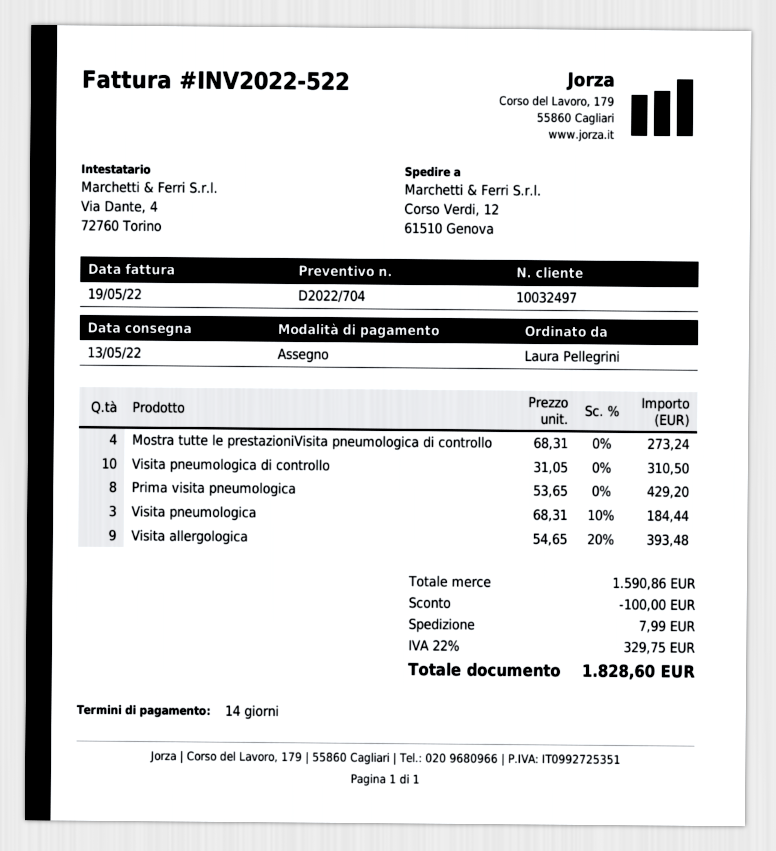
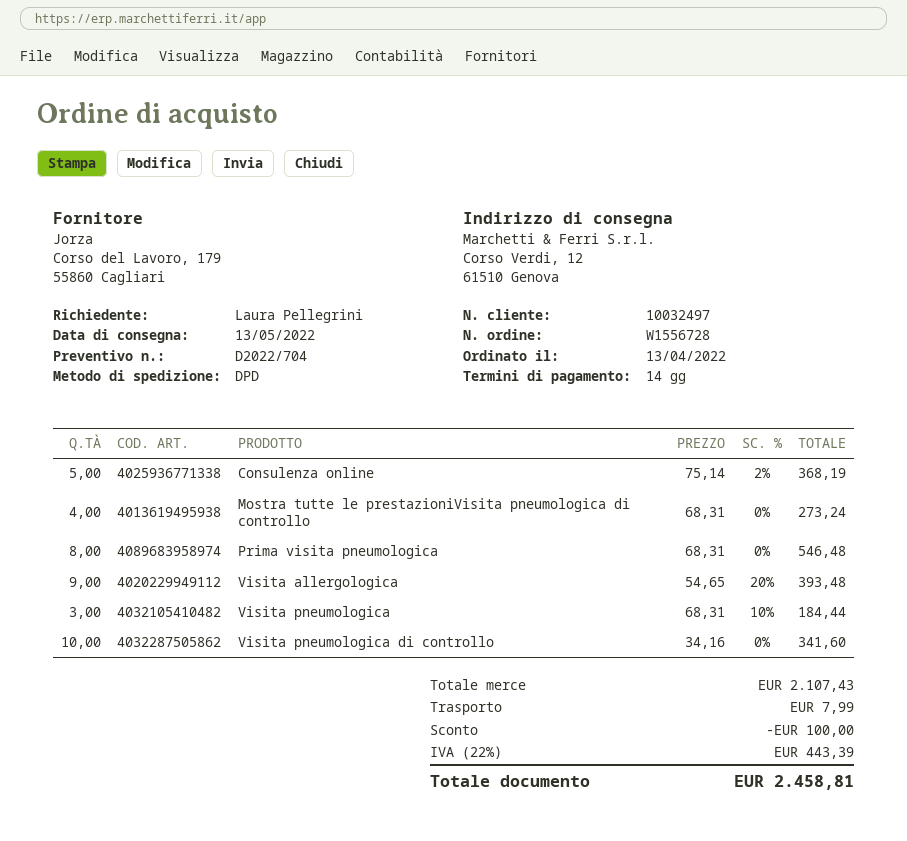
Visita pneumologica di controllo: 10 x 31.05 = 310.50 -> 10 x 34.16 = 341.60
Prima visita pneumologica: 8 x 53.65 = 429.20 -> 8 x 68.31 = 546.48
Consulenza online: none -> 5 x 75.14 - 2% = 368.19
subtotal: 1590.86 -> 2107.43
tax: 22% = 329.75 -> 22% = 443.39
total: 1828.60 -> 2458.81

